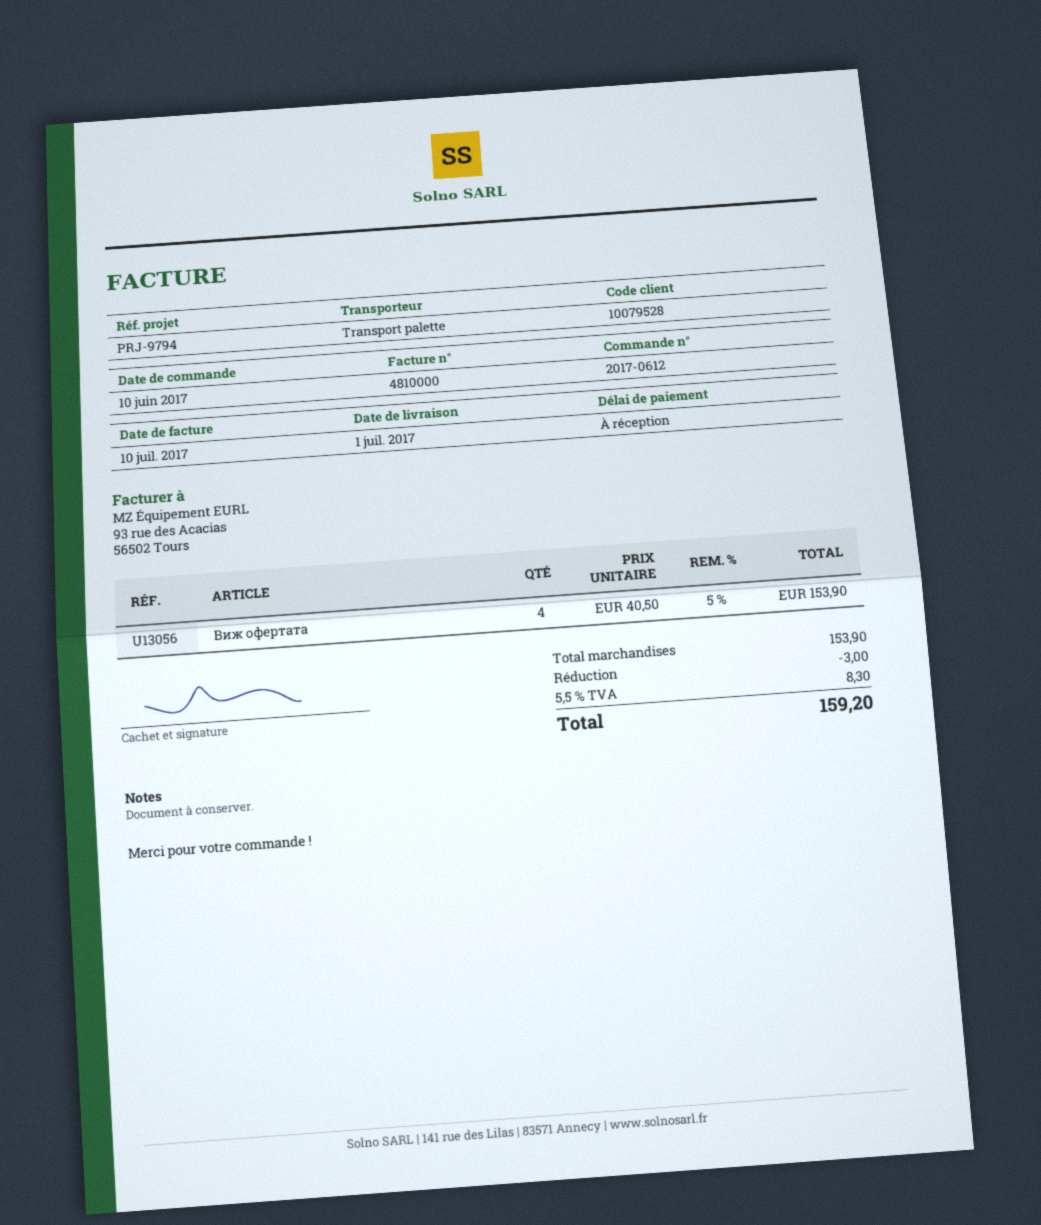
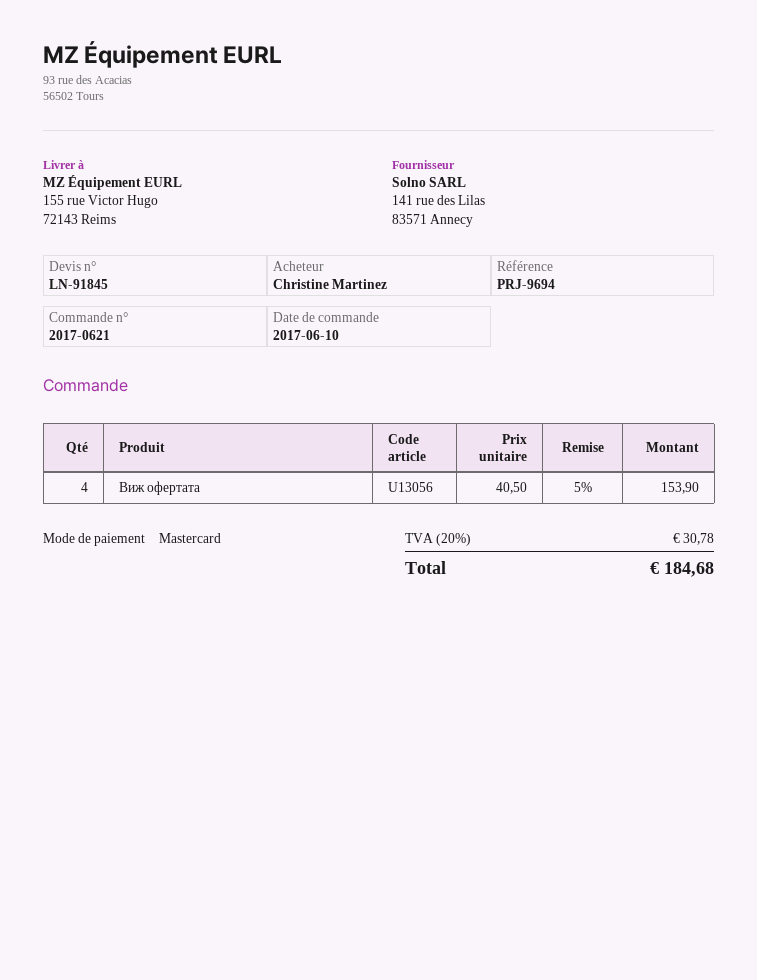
order number: 2017-0612 -> 2017-0621
reference: PRJ-9794 -> PRJ-9694
discount: 3.00 -> none
tax: 5.5% = 8.30 -> 20% = 30.78
total: 159.20 -> 184.68

